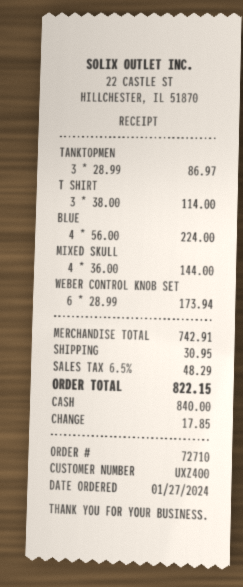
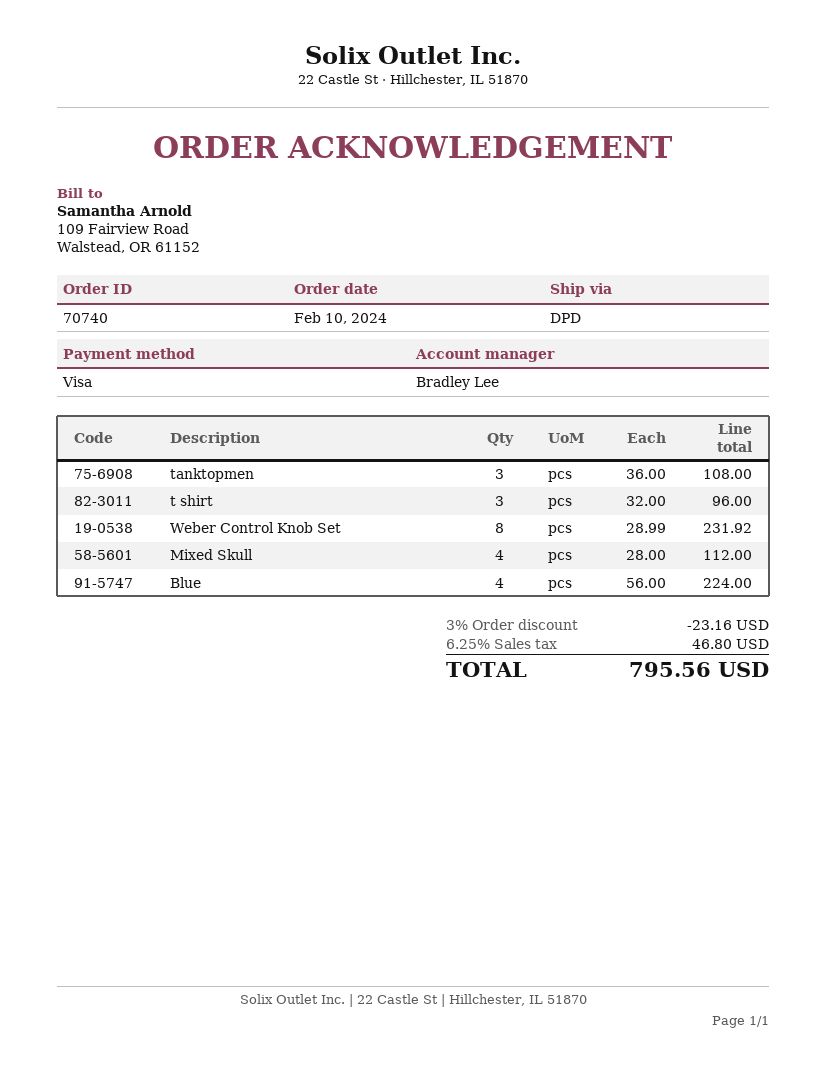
order number: 72710 -> 70740
order date: 2024-01-27 -> 2024-02-10
payment method: cash -> Visa
TANKTOPMEN: 3 x 28.99 = 86.97 -> 3 x 36.00 = 108.00
T SHIRT: 3 x 38.00 = 114.00 -> 3 x 32.00 = 96.00
MIXED SKULL: 4 x 36.00 = 144.00 -> 4 x 28.00 = 112.00
WEBER CONTROL KNOB SET: 6 x 28.99 = 173.94 -> 8 x 28.99 = 231.92
discount: none -> 3% = 23.16
shipping: 30.95 -> none
tax: 6.5% = 48.29 -> 6.25% = 46.80
total: 822.15 -> 795.56

